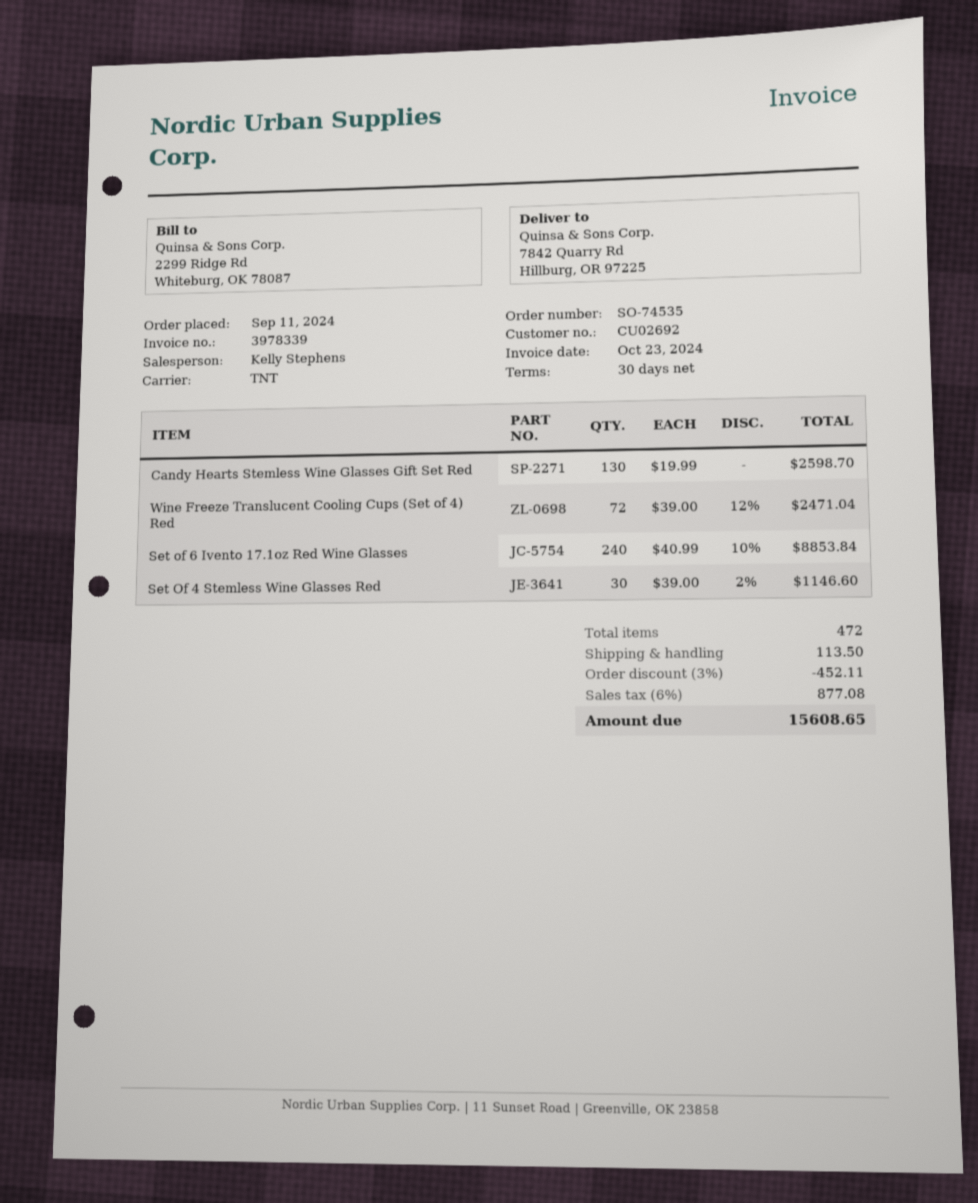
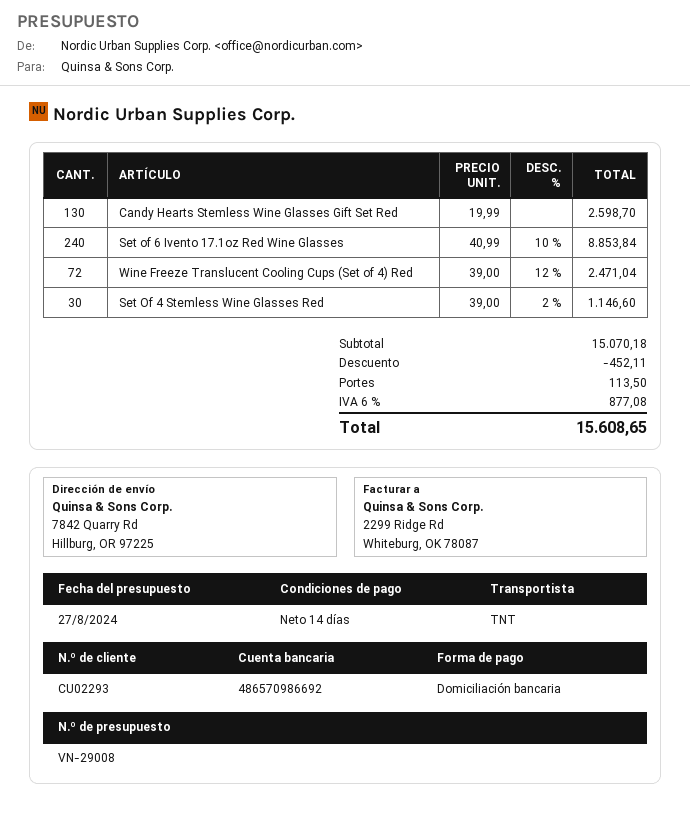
payment terms: 30 days -> 14 days
customer number: CU02692 -> CU02293

